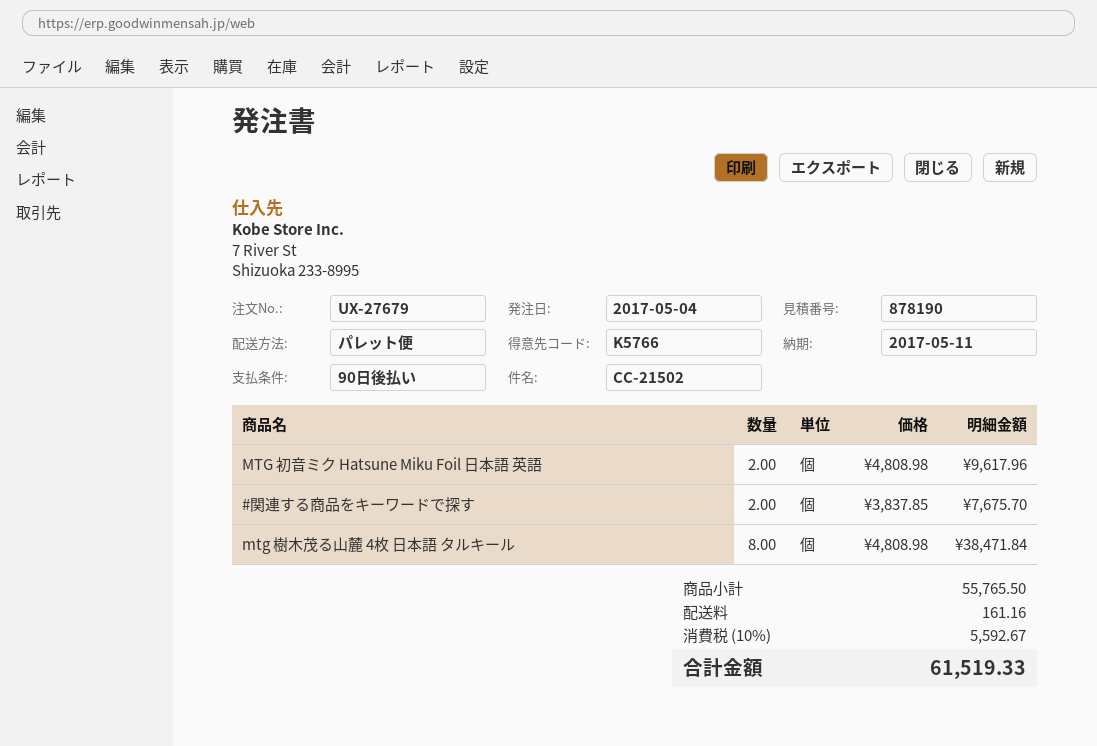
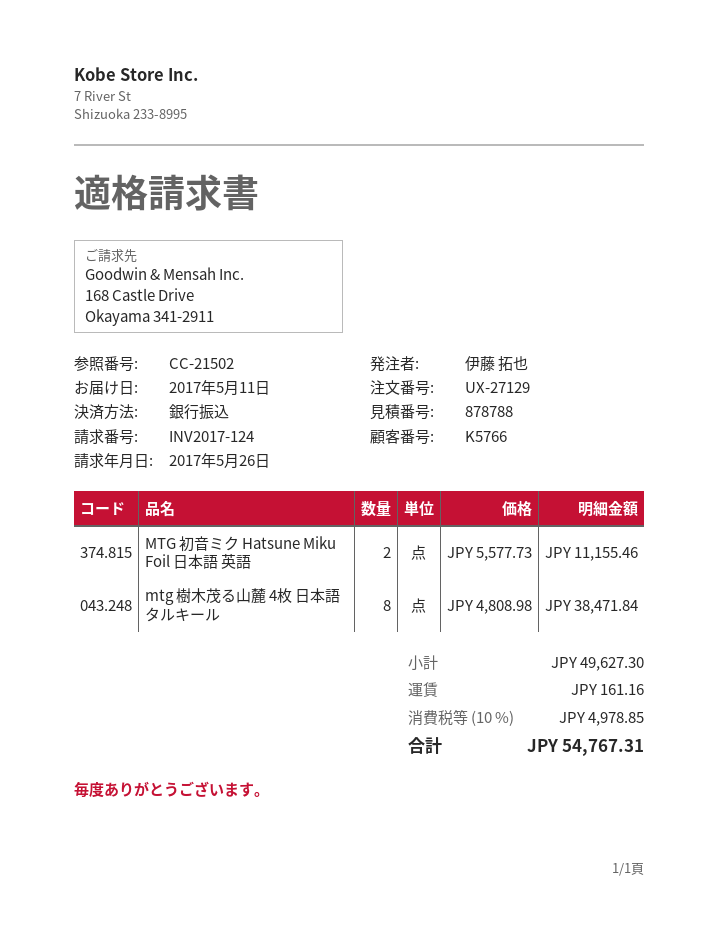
quote number: 878190 -> 878788
order number: UX-27679 -> UX-27129
MTG 初音ミク Hatsune Miku Foil 日本語 英語: 2 x 4808.98 = 9617.96 -> 2 x 5577.73 = 11155.46
#関連する商品をキーワードで探す: 2 x 3837.85 = 7675.70 -> none
subtotal: 55765.50 -> 49627.30
tax: 10% = 5592.67 -> 10% = 4978.85
total: 61519.33 -> 54767.31

